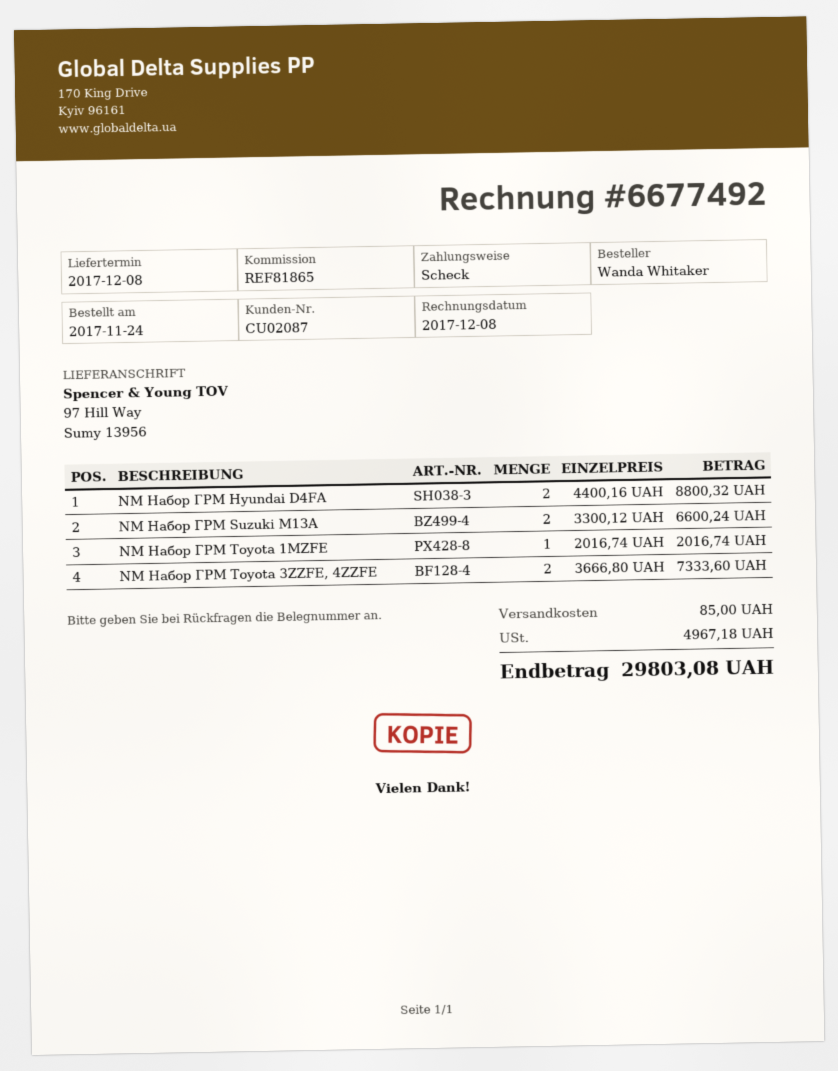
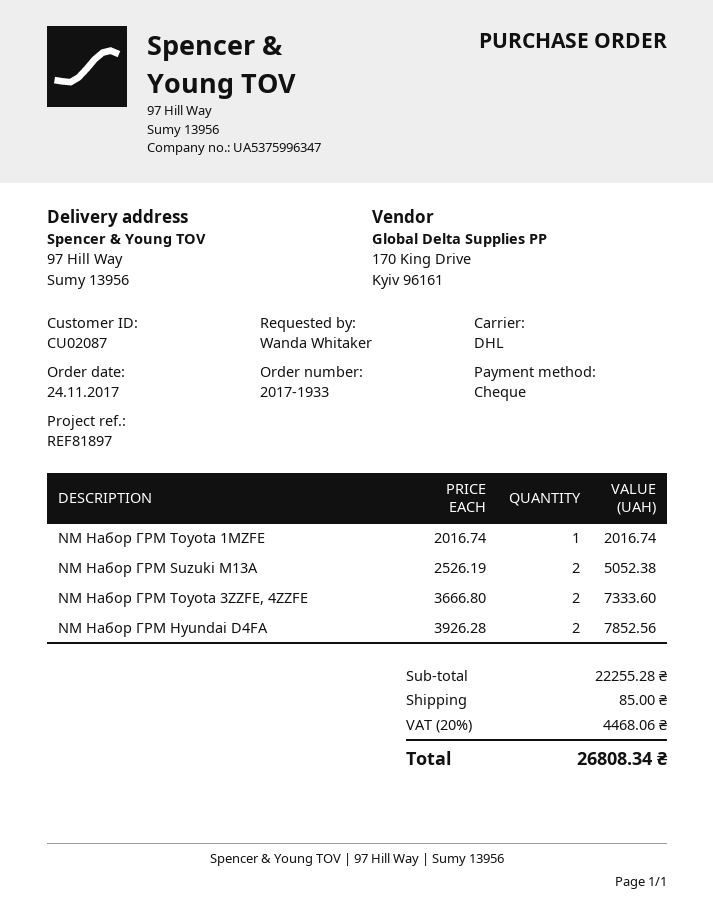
reference: REF81865 -> REF81897
NM Набор ГРМ Hyundai D4FA: 2 x 4400.16 = 8800.32 -> 2 x 3926.28 = 7852.56
NM Набор ГРМ Suzuki M13A: 2 x 3300.12 = 6600.24 -> 2 x 2526.19 = 5052.38
tax: 4967.18 -> 4468.06
total: 29803.08 -> 26808.34

